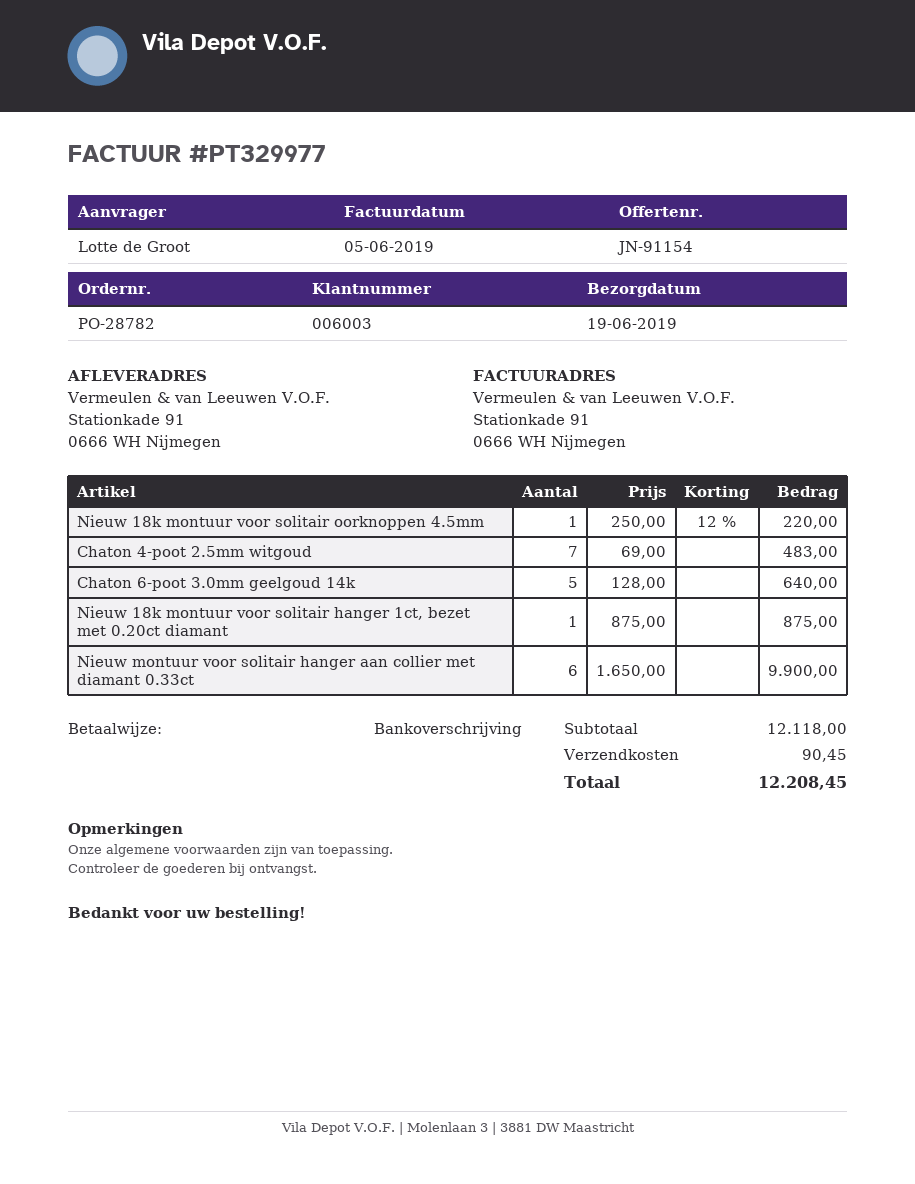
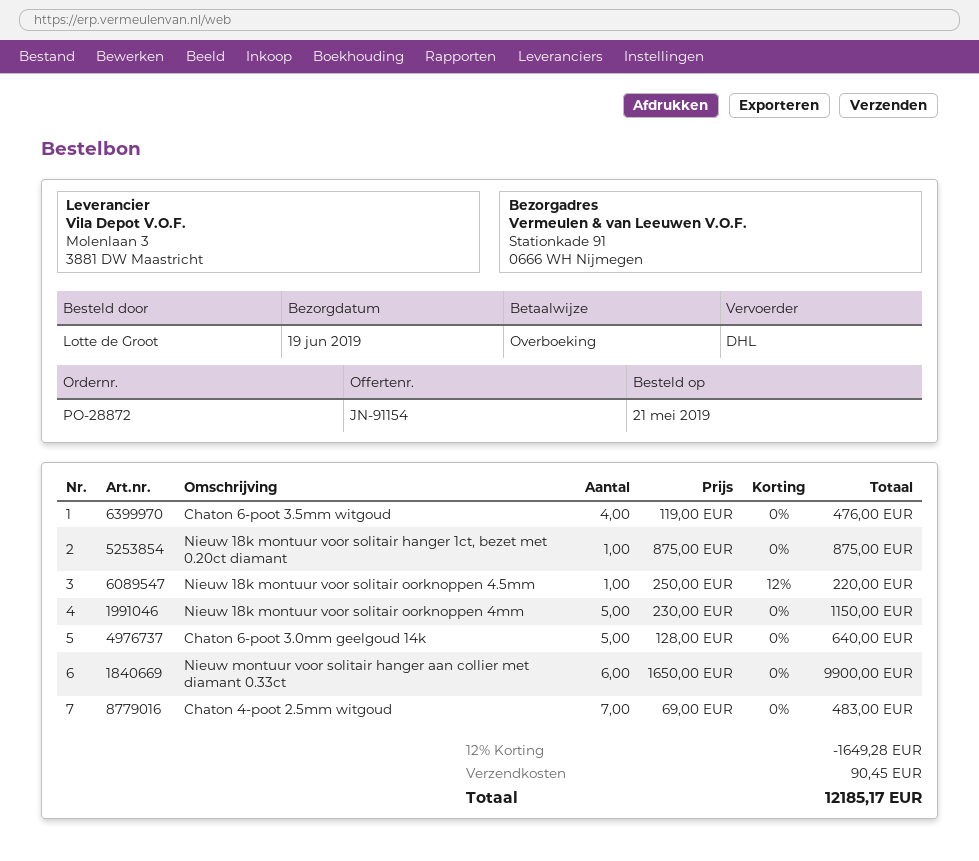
order number: PO-28782 -> PO-28872
Chaton 6-poot 3.5mm witgoud: none -> 4 x 119.00 = 476.00
Nieuw 18k montuur voor solitair oorknoppen 4mm: none -> 5 x 230.00 = 1150.00
discount: none -> 12% = 1649.28
total: 12208.45 -> 12185.17

